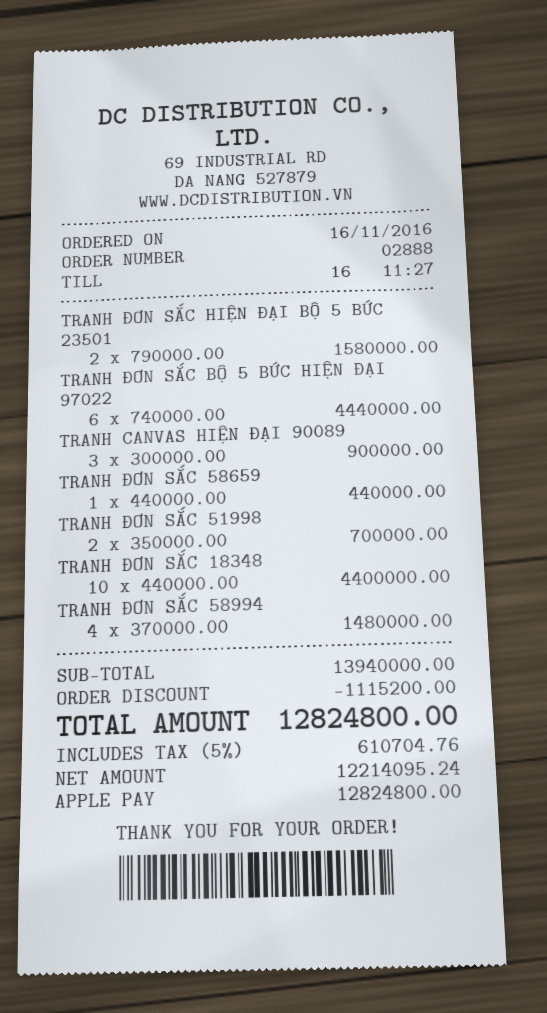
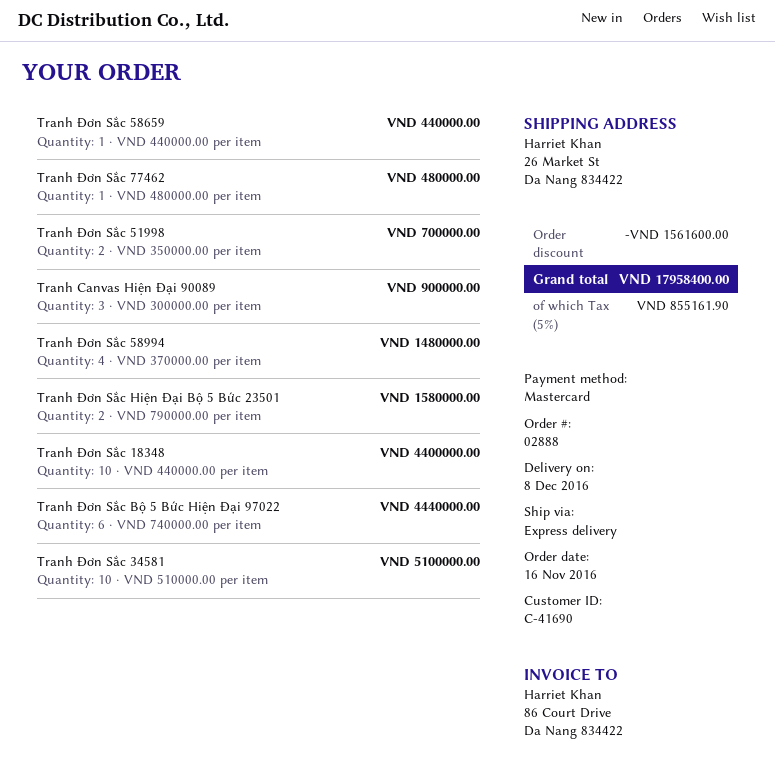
payment method: Apple Pay -> Mastercard
Tranh Đơn Sắc 77462: none -> 1 x 480000.00 = 480000.00
Tranh Đơn Sắc 34581: none -> 10 x 510000.00 = 5100000.00
discount: 1115200.00 -> 1561600.00
tax: 5% = 610704.76 -> 5% = 855161.90
total: 12824800.00 -> 17958400.00

